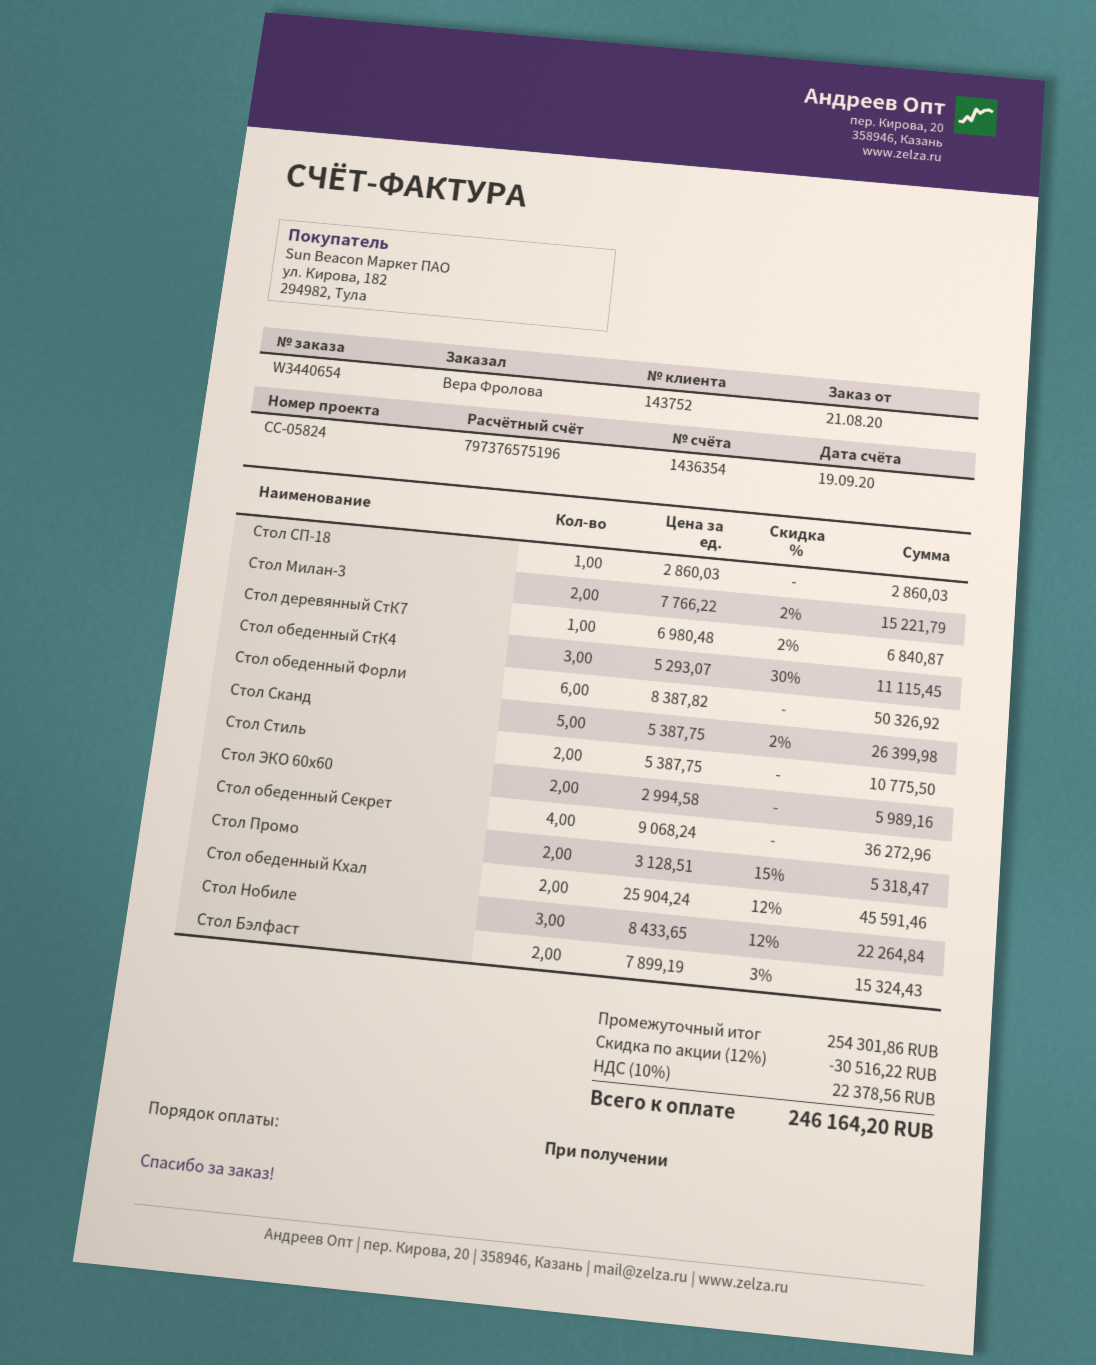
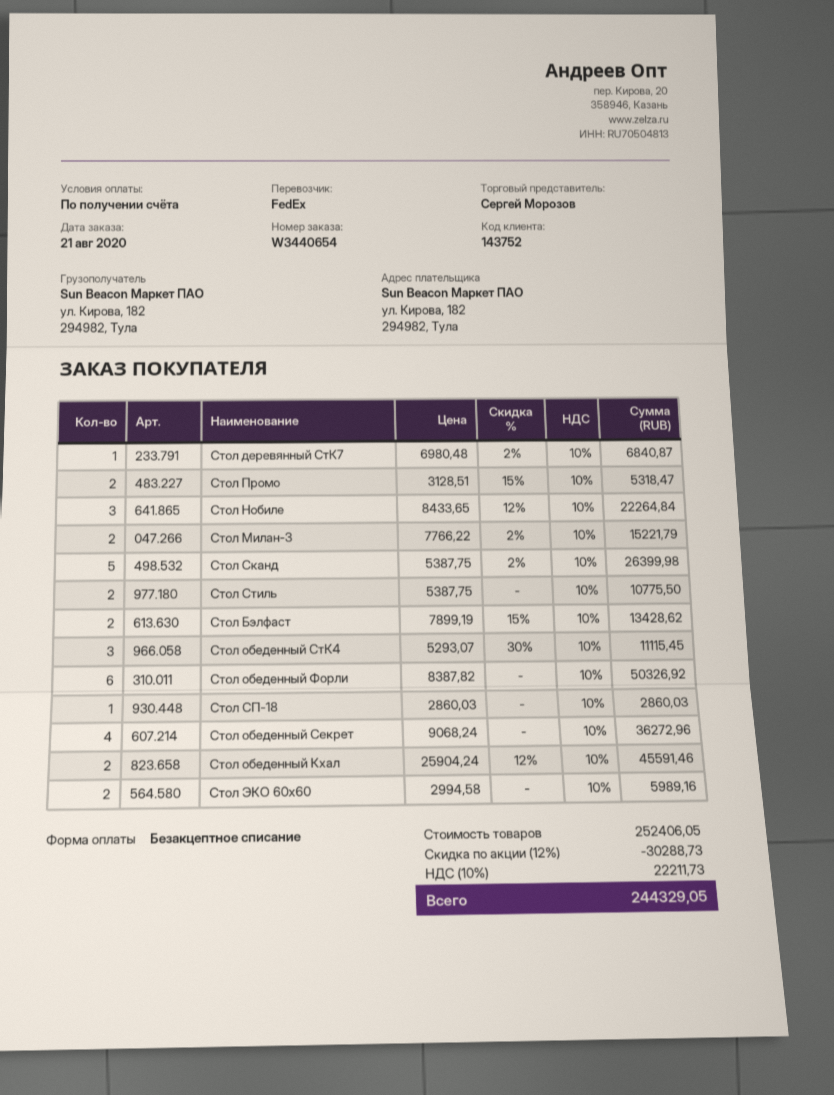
Стол Бэлфаст: 2 x 7899.19 - 3% = 15324.43 -> 2 x 7899.19 - 15% = 13428.62
subtotal: 254301.86 -> 252406.05
discount: 12% = 30516.22 -> 12% = 30288.73
tax: 10% = 22378.56 -> 10% = 22211.73
total: 246164.20 -> 244329.05

